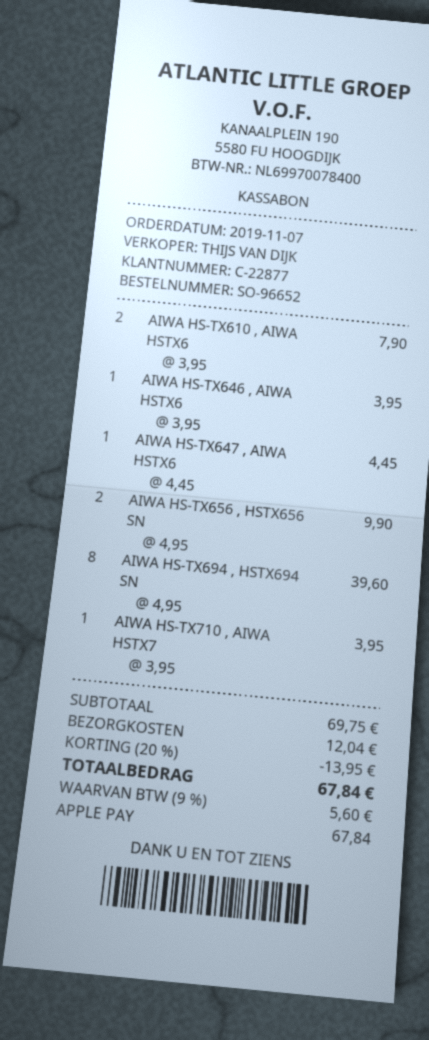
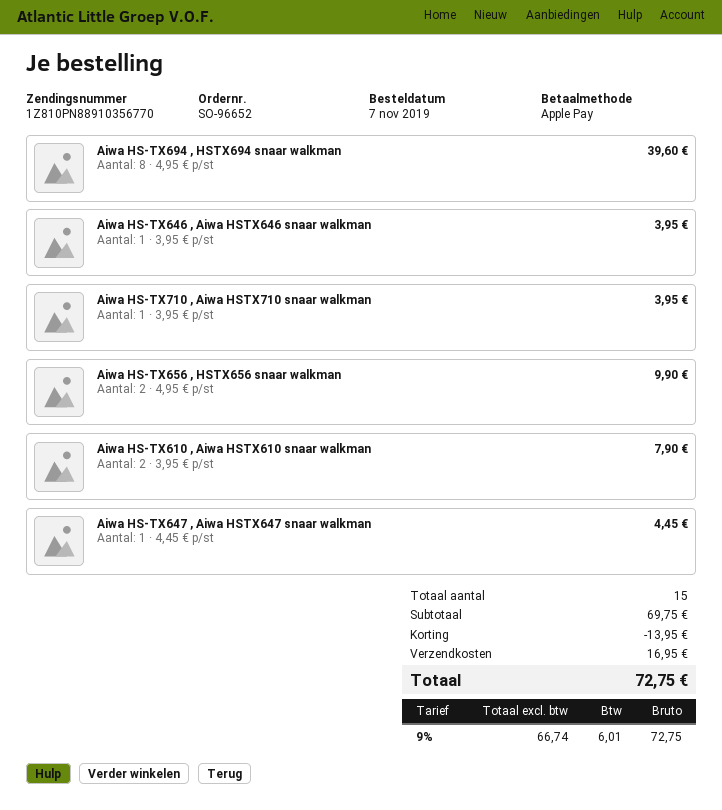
shipping: 12.04 -> 16.95
tax: 9% = 5.60 -> 9% = 6.01
total: 67.84 -> 72.75

